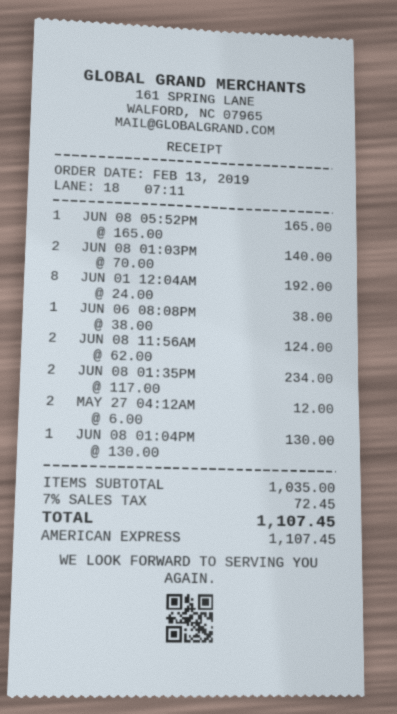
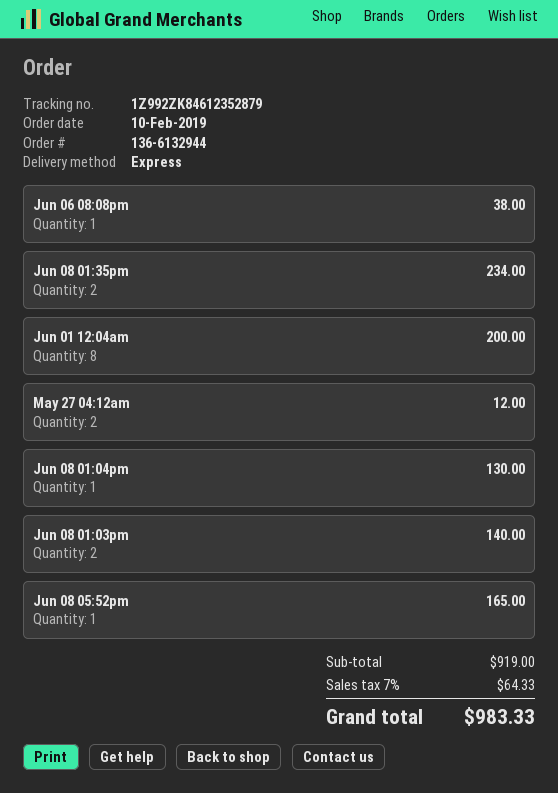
order date: 2019-02-13 -> 2019-02-10
JUN 01 12:04AM: 8 for 192.00 -> 8 for 200.00
JUN 08 11:56AM: 2 for 124.00 -> none
subtotal: 1035.00 -> 919.00
tax: 7% = 72.45 -> 7% = 64.33
total: 1107.45 -> 983.33

